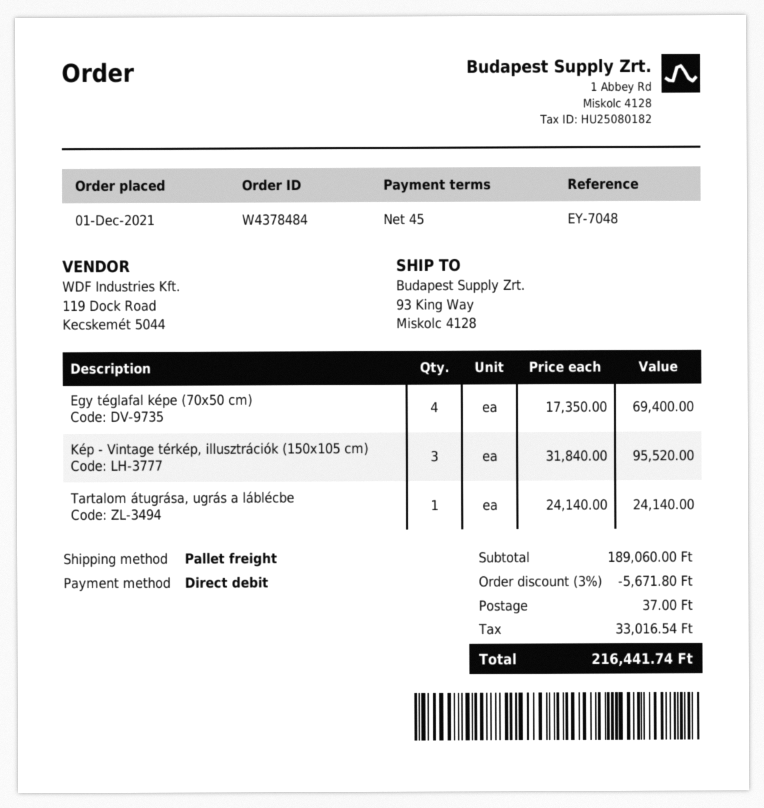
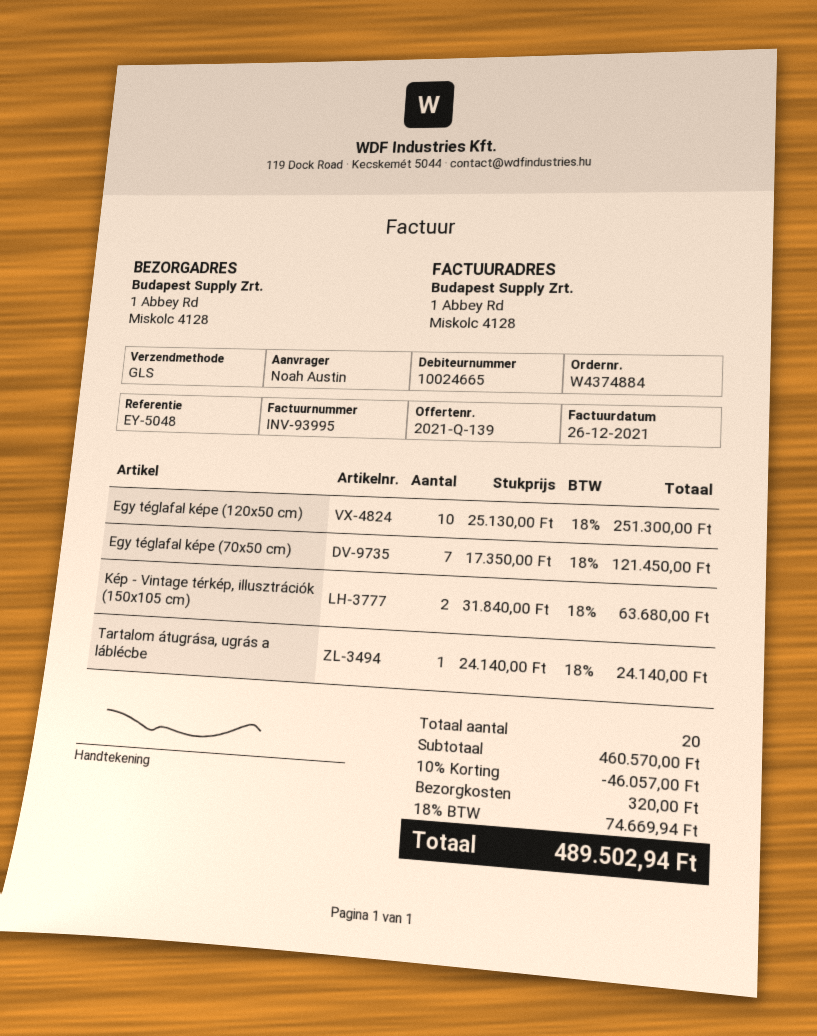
order number: W4378484 -> W4374884
reference: EY-7048 -> EY-5048
shipping method: pallet freight -> GLS
ship to: 93 King Way, Miskolc 4128 -> 1 Abbey Rd, Miskolc 4128
Egy téglafal képe (70x50 cm): 4 x 17350.00 = 69400.00 -> 7 x 17350.00 = 121450.00
Kép - Vintage térkép, illusztrációk (150x105 cm): 3 x 31840.00 = 95520.00 -> 2 x 31840.00 = 63680.00
Egy téglafal képe (120x50 cm): none -> 10 x 25130.00 = 251300.00
subtotal: 189060.00 -> 460570.00
discount: 3% = 5671.80 -> 10% = 46057.00
shipping: 37.00 -> 320.00
tax: 33016.54 -> 74669.94
total: 216441.74 -> 489502.94

